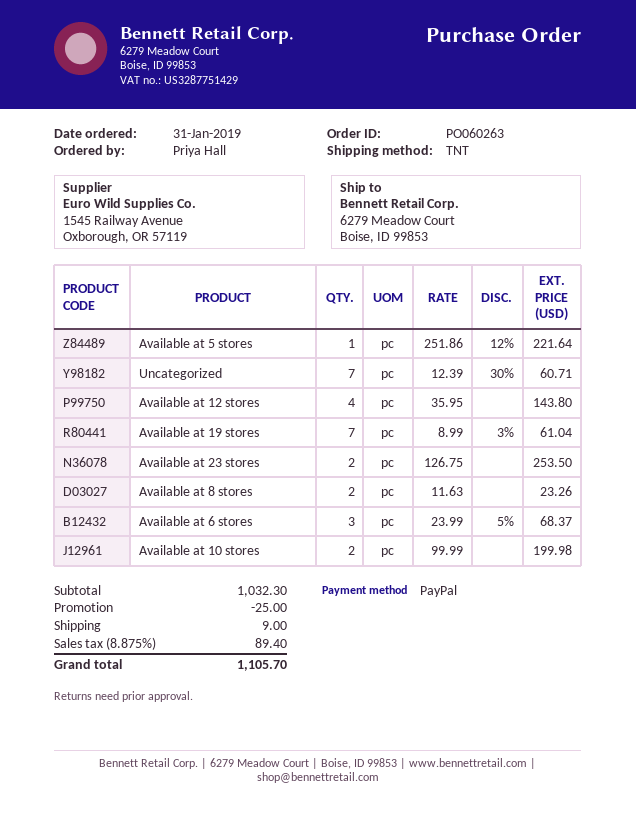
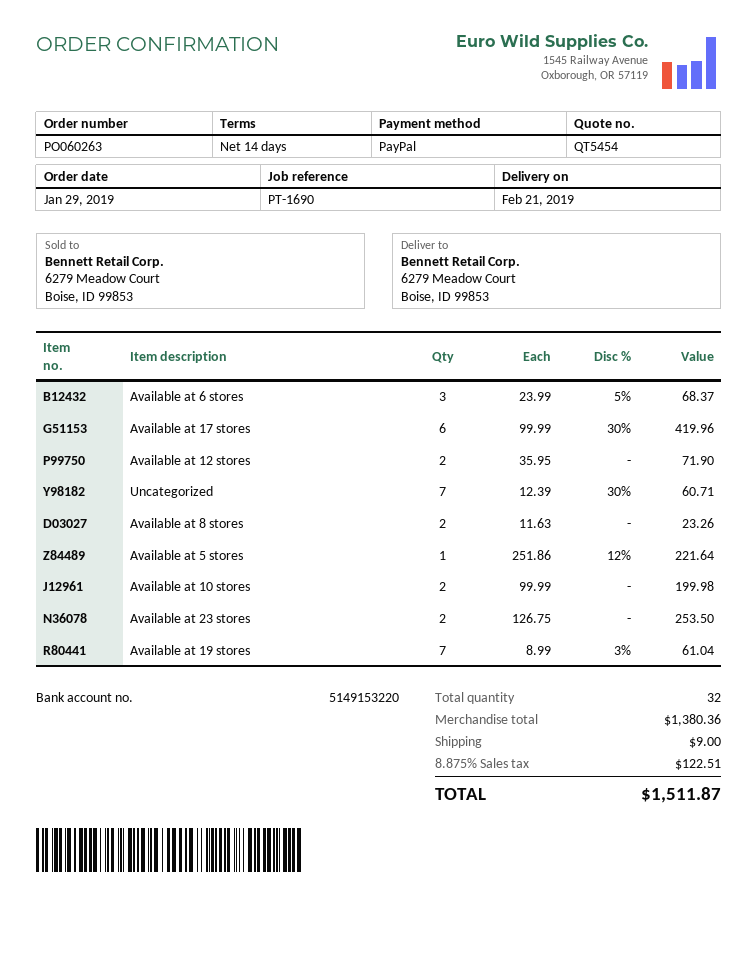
order date: 2019-01-31 -> 2019-01-29
Available at 12 stores: 4 x 35.95 = 143.80 -> 2 x 35.95 = 71.90
Available at 17 stores: none -> 6 x 99.99 - 30% = 419.96
subtotal: 1032.30 -> 1380.36
discount: 25.00 -> none
tax: 8.875% = 89.40 -> 8.875% = 122.51
total: 1105.70 -> 1511.87

